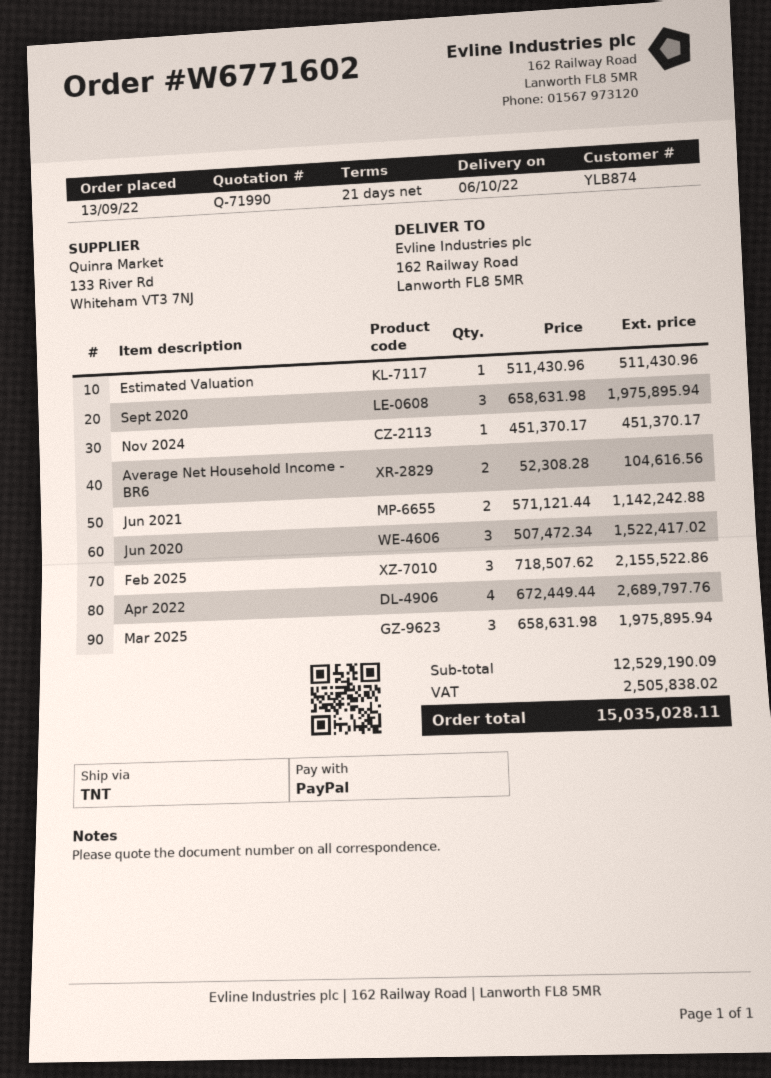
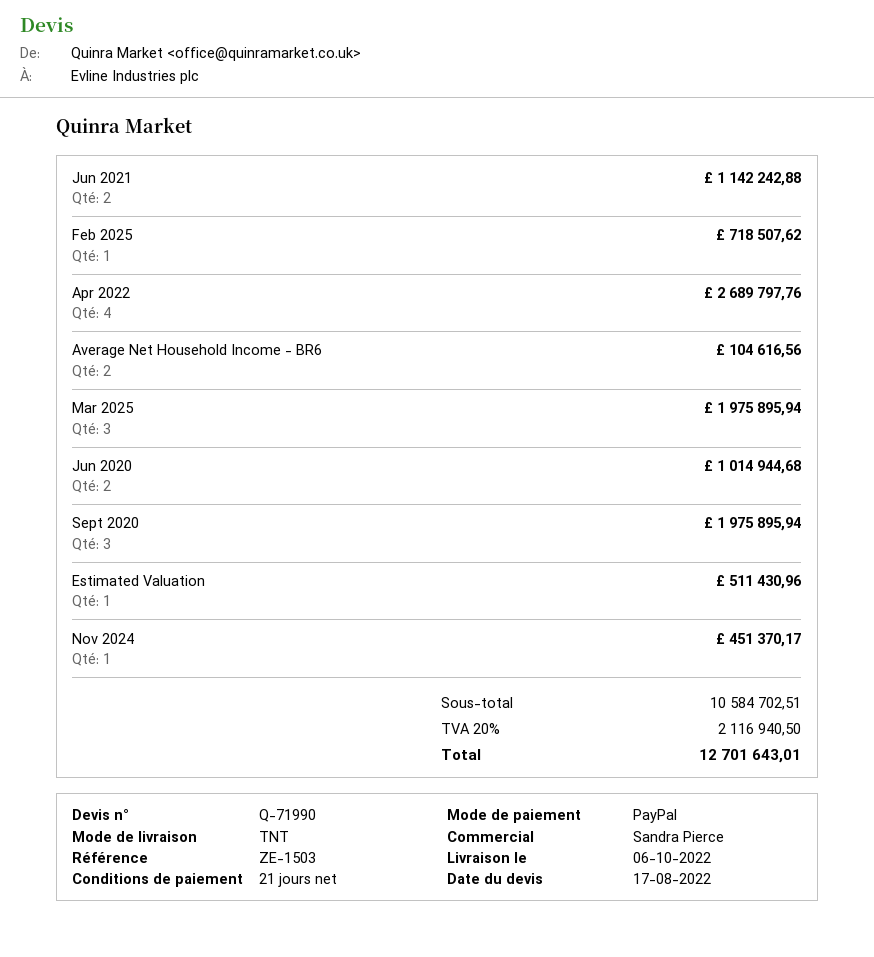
Jun 2020: 3 for 1522417.02 -> 2 for 1014944.68
Feb 2025: 3 for 2155522.86 -> 1 for 718507.62
subtotal: 12529190.09 -> 10584702.51
tax: 2505838.02 -> 2116940.50
total: 15035028.11 -> 12701643.01

